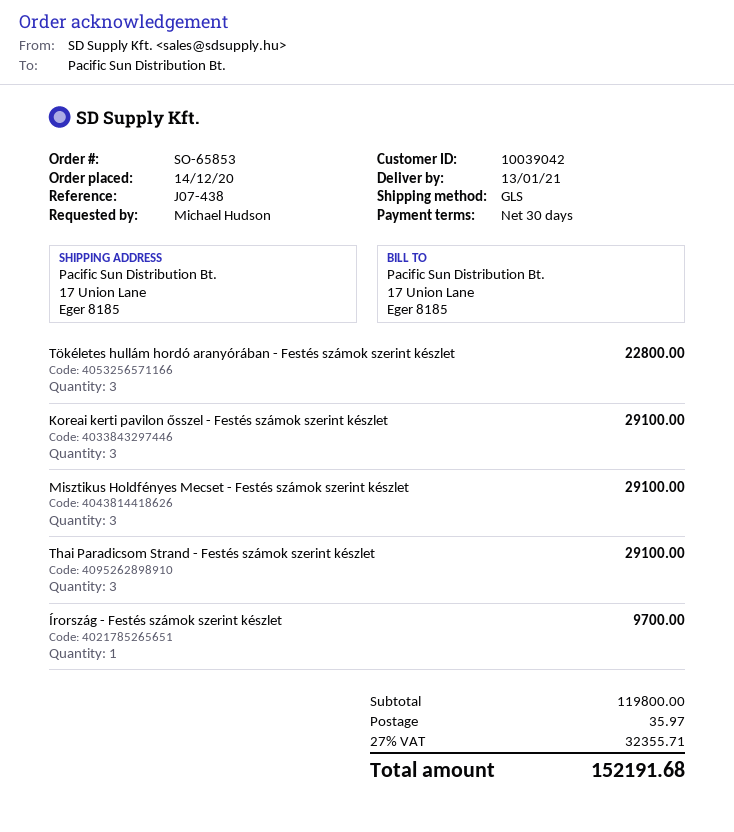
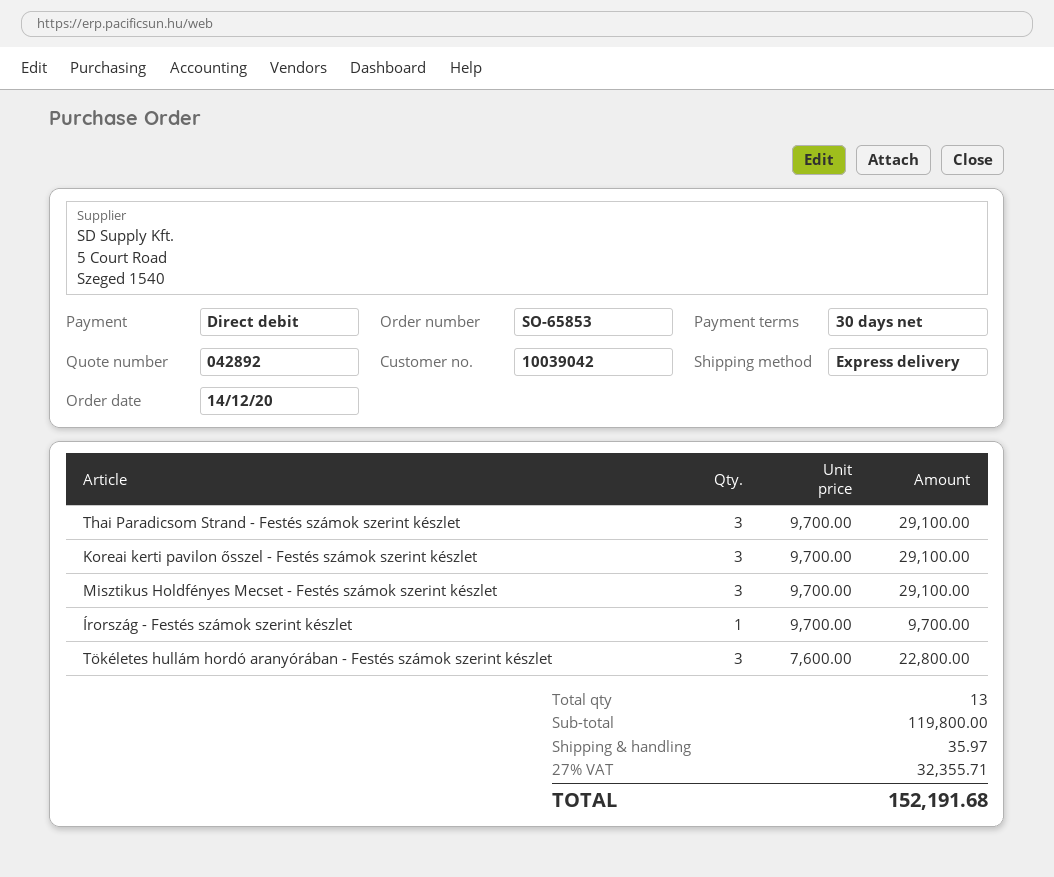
shipping method: GLS -> express

